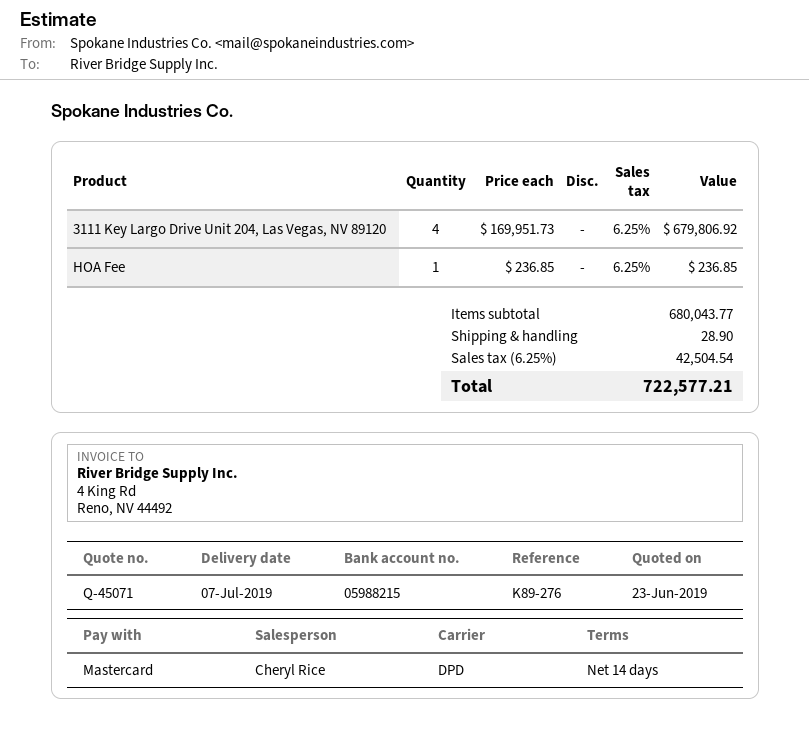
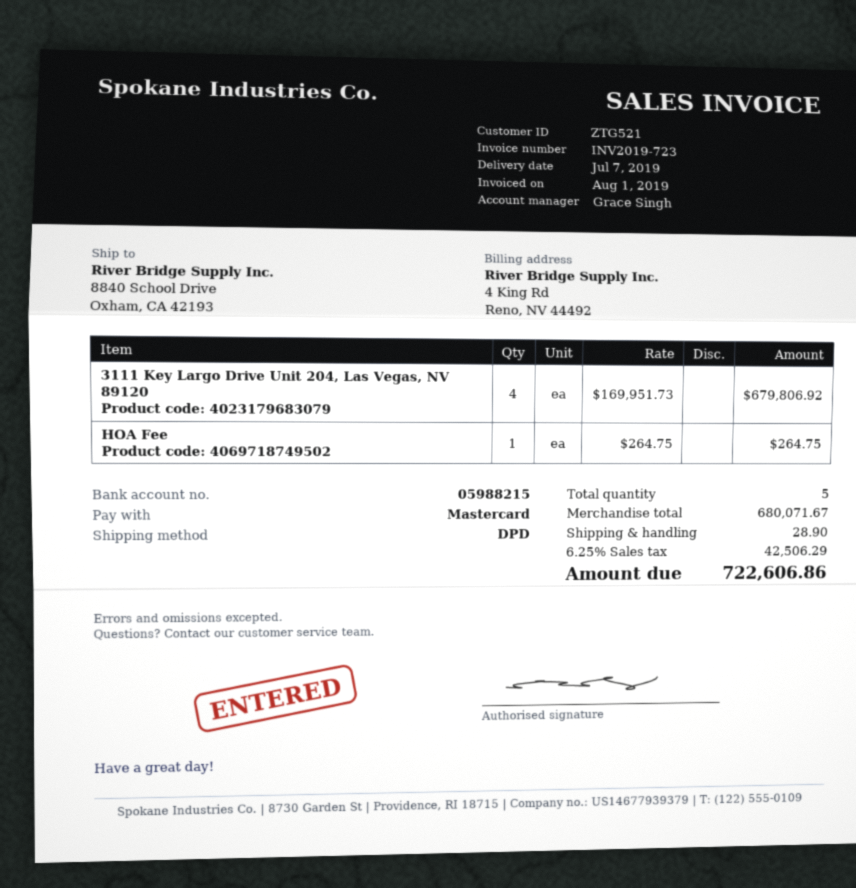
sales rep: Cheryl Rice -> Grace Singh
HOA Fee: 1 x 236.85 = 236.85 -> 1 x 264.75 = 264.75
subtotal: 680043.77 -> 680071.67
tax: 6.25% = 42504.54 -> 6.25% = 42506.29
total: 722577.21 -> 722606.86

